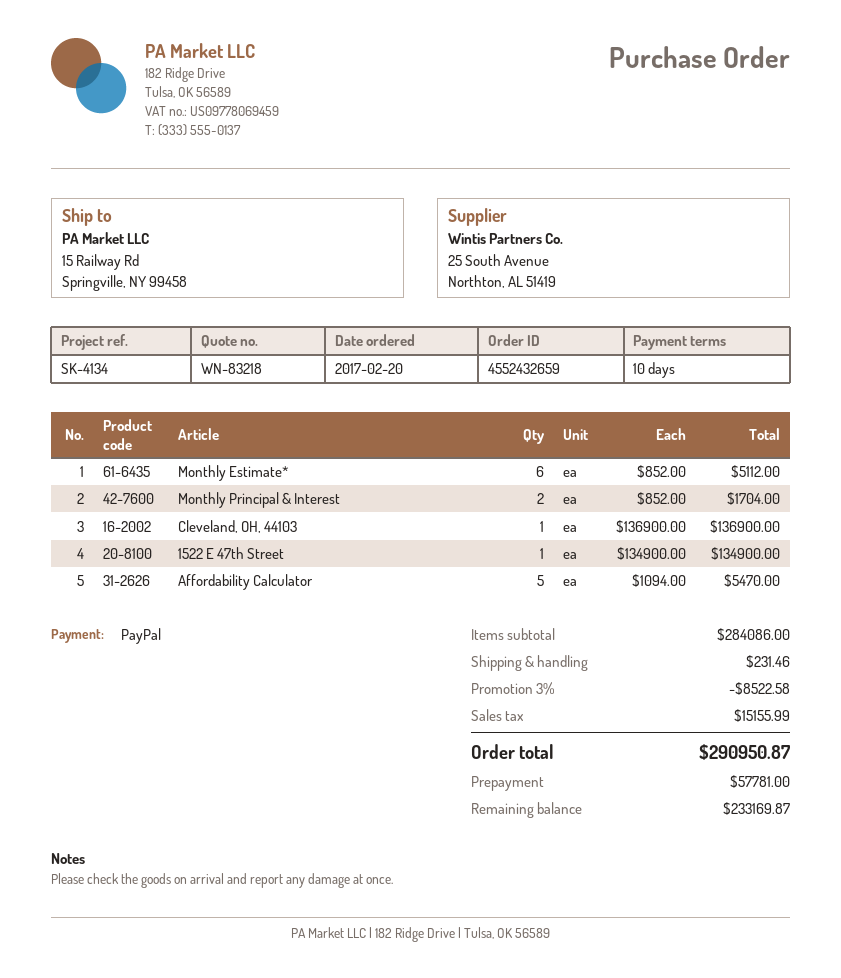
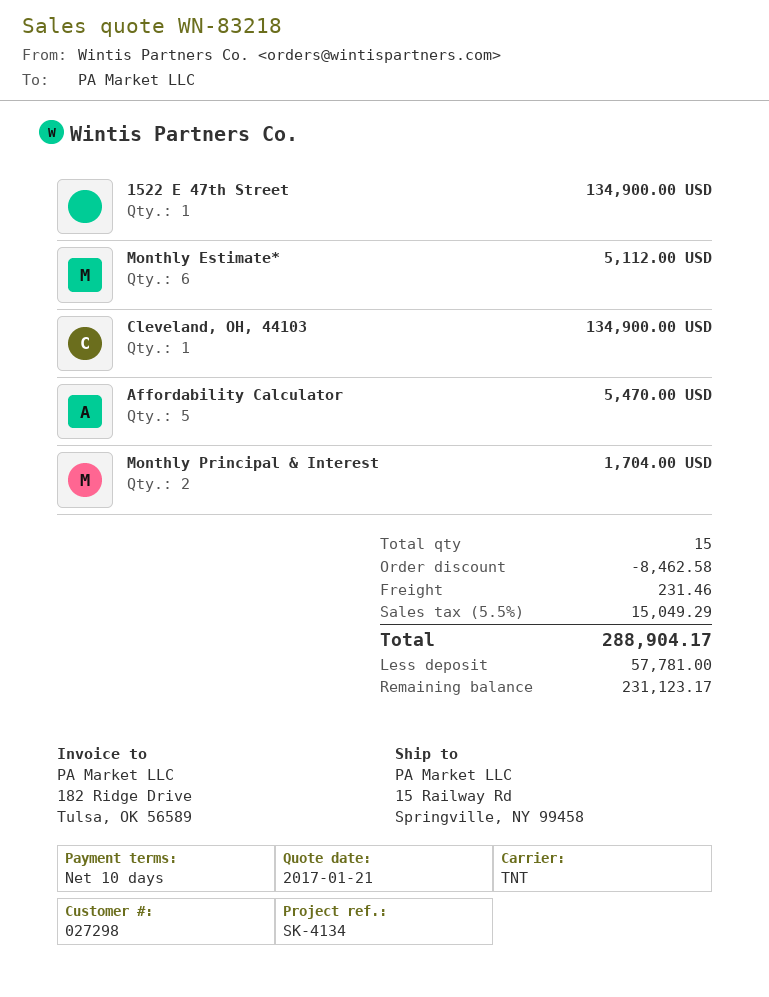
Cleveland, OH, 44103: 1 for 136900.00 -> 1 for 134900.00
discount: 8522.58 -> 8462.58
tax: 15155.99 -> 15049.29
total: 290950.87 -> 288904.17
balance: 233169.87 -> 231123.17

